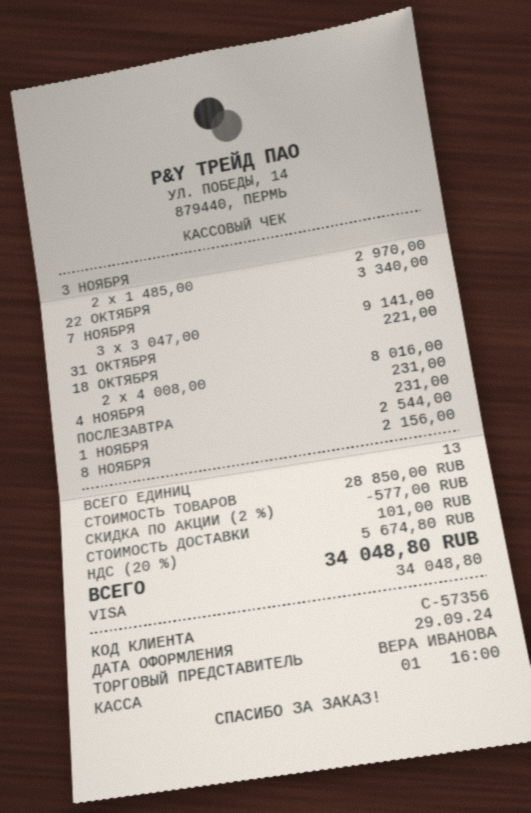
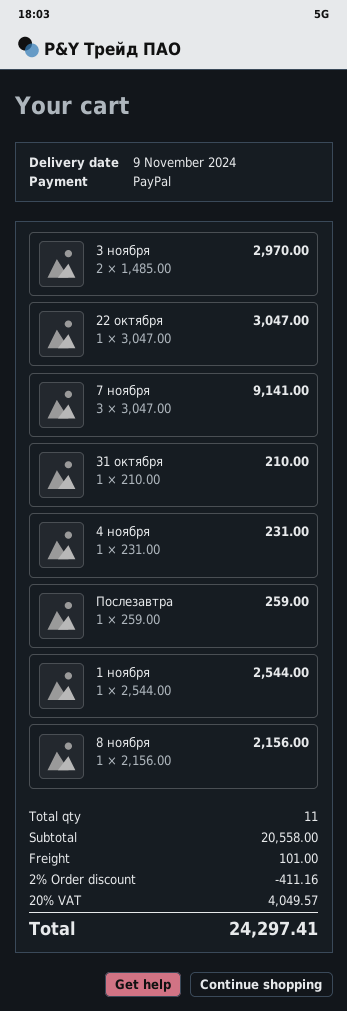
payment method: Visa -> PayPal
22 ОКТЯБРЯ: 1 x 3340.00 = 3340.00 -> 1 x 3047.00 = 3047.00
31 ОКТЯБРЯ: 1 x 221.00 = 221.00 -> 1 x 210.00 = 210.00
18 ОКТЯБРЯ: 2 x 4008.00 = 8016.00 -> none
ПОСЛЕЗАВТРА: 1 x 231.00 = 231.00 -> 1 x 259.00 = 259.00
total quantity: 13 -> 11
subtotal: 28850.00 -> 20558.00
discount: 2% = 577.00 -> 2% = 411.16
tax: 20% = 5674.80 -> 20% = 4049.57
total: 34048.80 -> 24297.41

